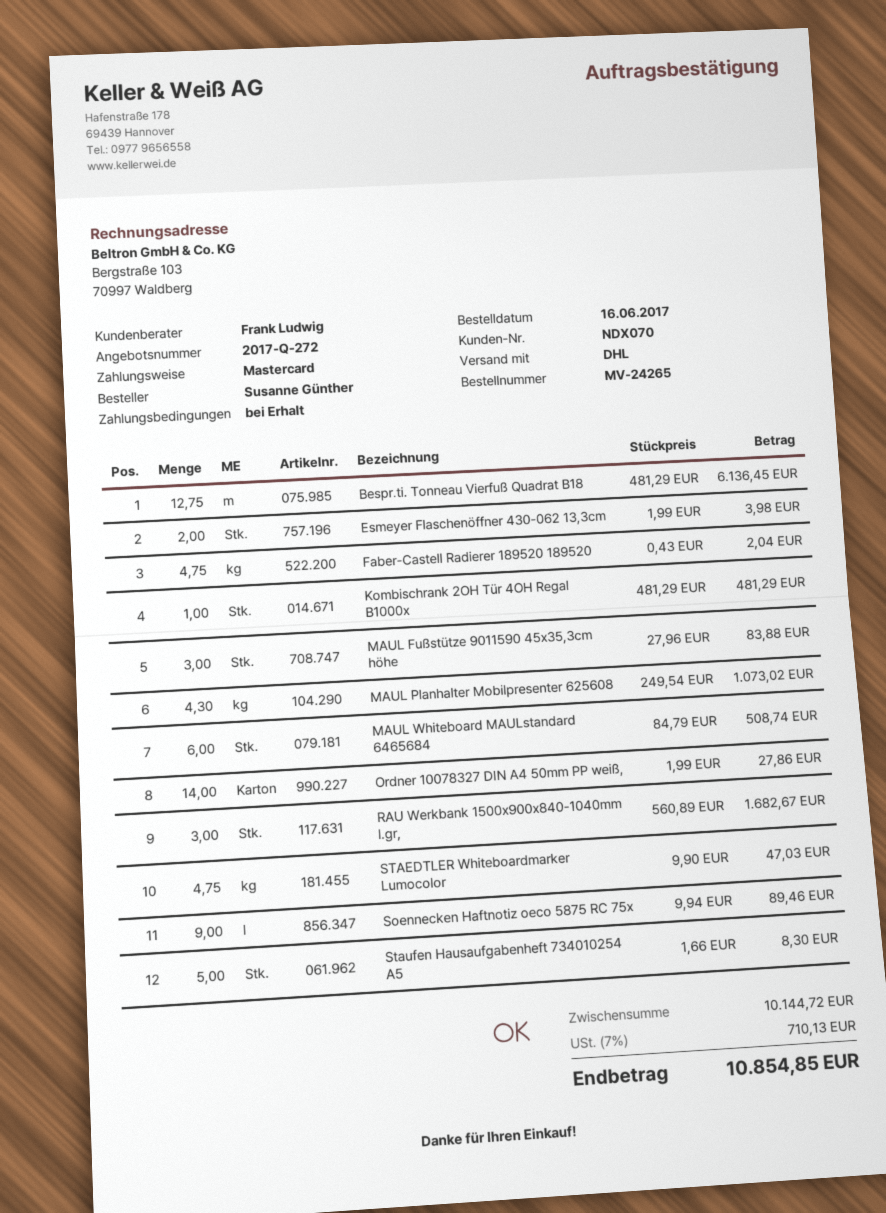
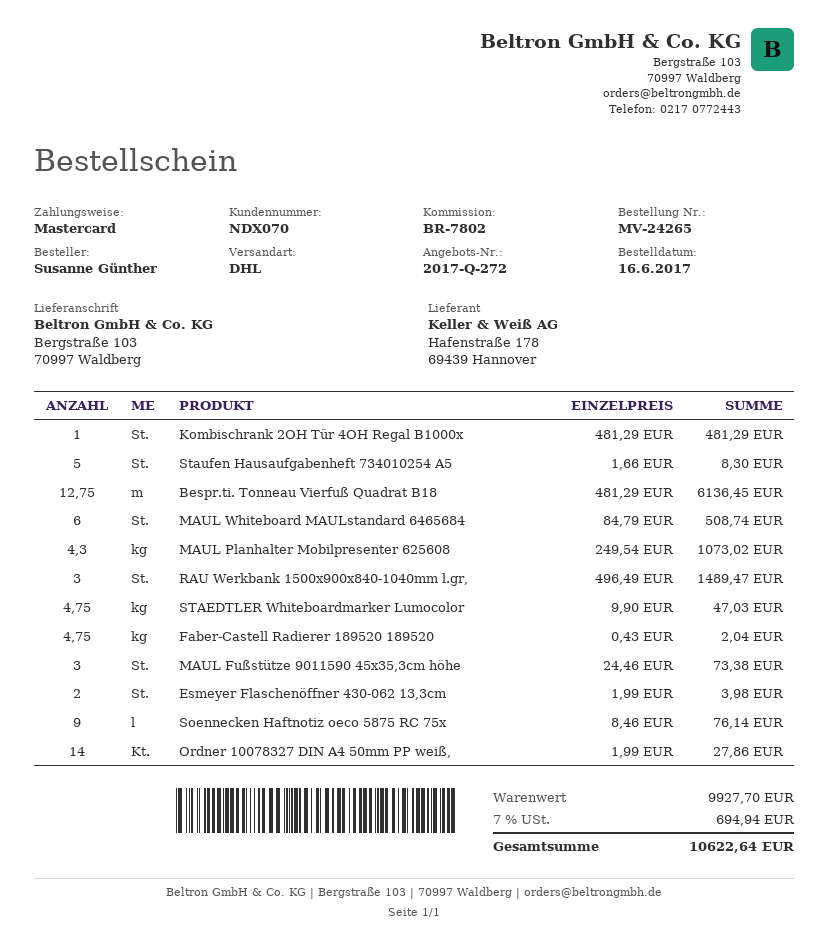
MAUL Fußstütze 9011590 45x35,3cm höhe: 3 x 27.96 = 83.88 -> 3 x 24.46 = 73.38
RAU Werkbank 1500x900x840-1040mm l.gr,: 3 x 560.89 = 1682.67 -> 3 x 496.49 = 1489.47
Soennecken Haftnotiz oeco 5875 RC 75x: 9 x 9.94 = 89.46 -> 9 x 8.46 = 76.14
subtotal: 10144.72 -> 9927.70
tax: 7% = 710.13 -> 7% = 694.94
total: 10854.85 -> 10622.64

